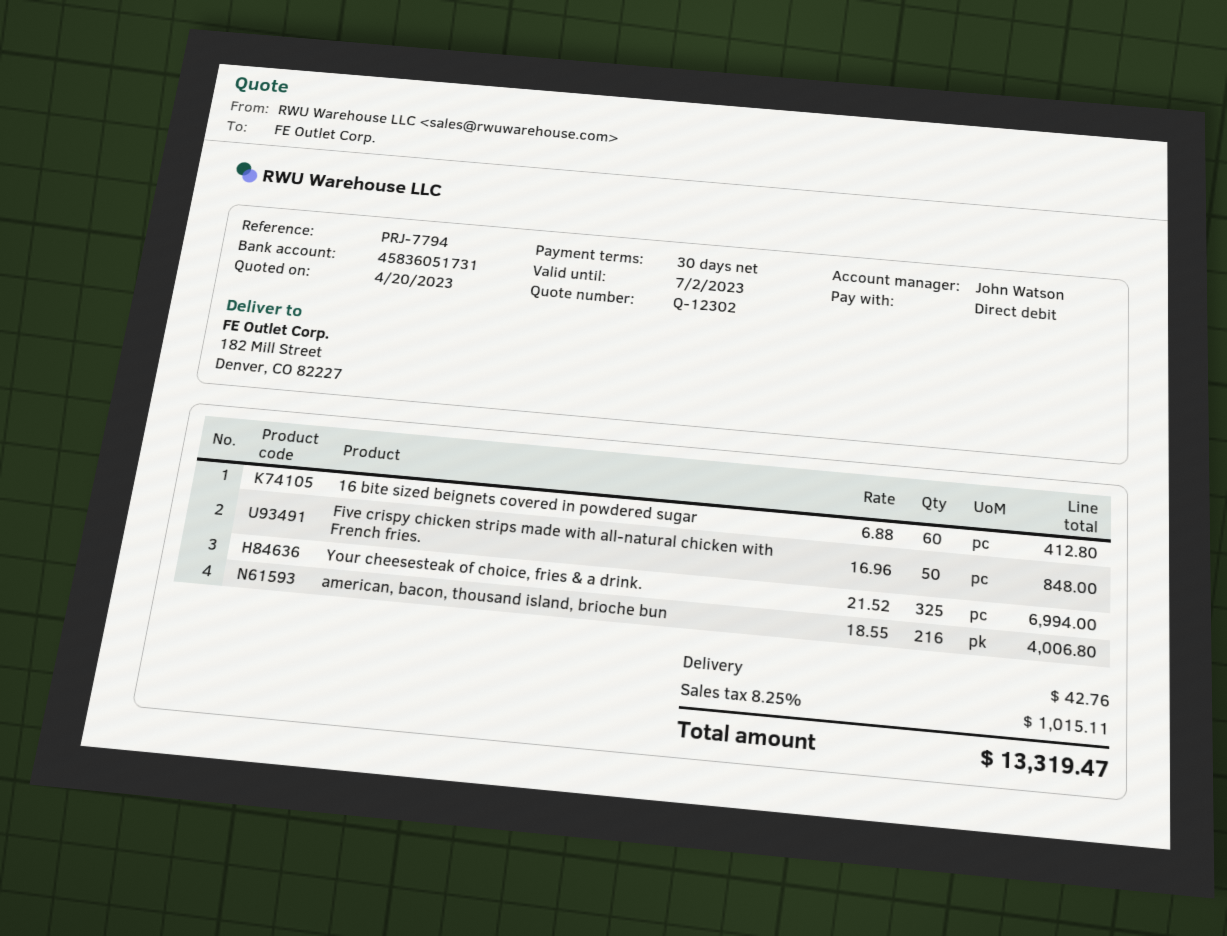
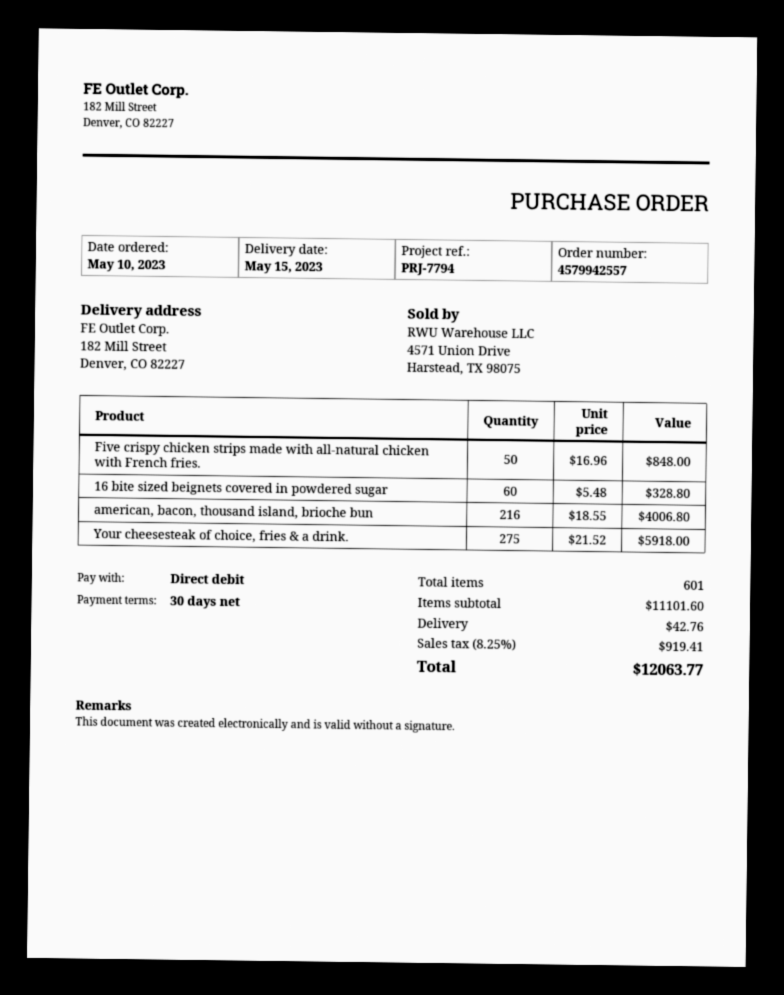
16 bite sized beignets covered in powdered sugar: 60 x 6.88 = 412.80 -> 60 x 5.48 = 328.80
Your cheesesteak of choice, fries & a drink.: 325 x 21.52 = 6994.00 -> 275 x 21.52 = 5918.00
tax: 8.25% = 1015.11 -> 8.25% = 919.41
total: 13319.47 -> 12063.77

